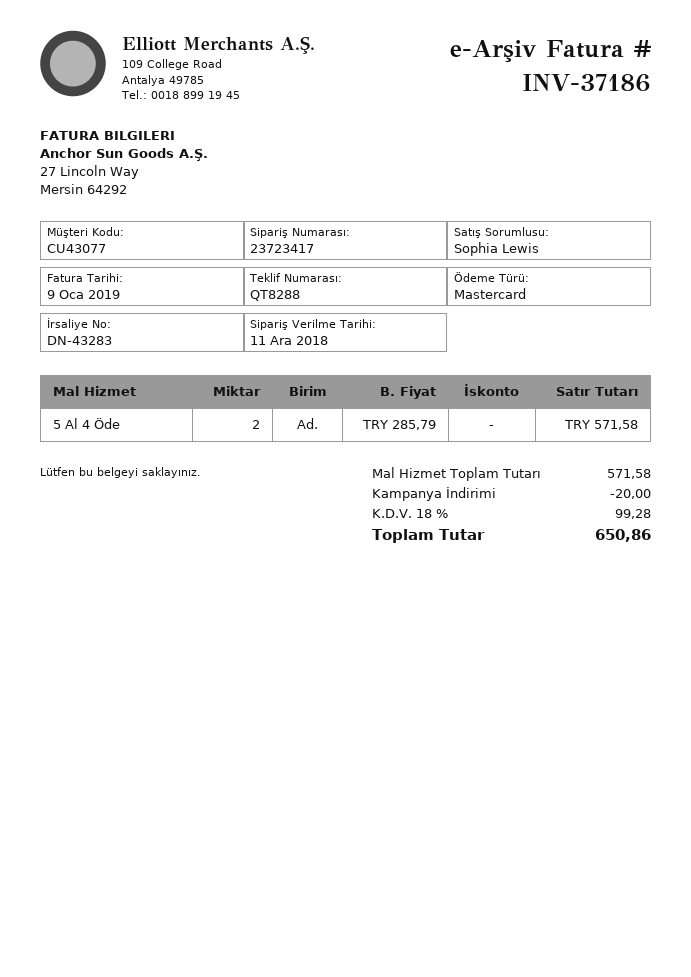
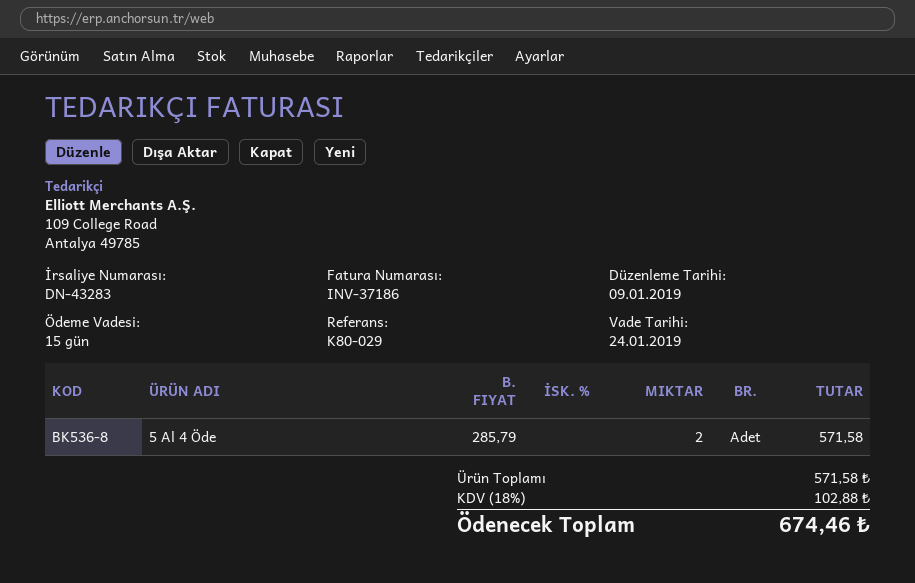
discount: 20.00 -> none
tax: 18% = 99.28 -> 18% = 102.88
total: 650.86 -> 674.46

